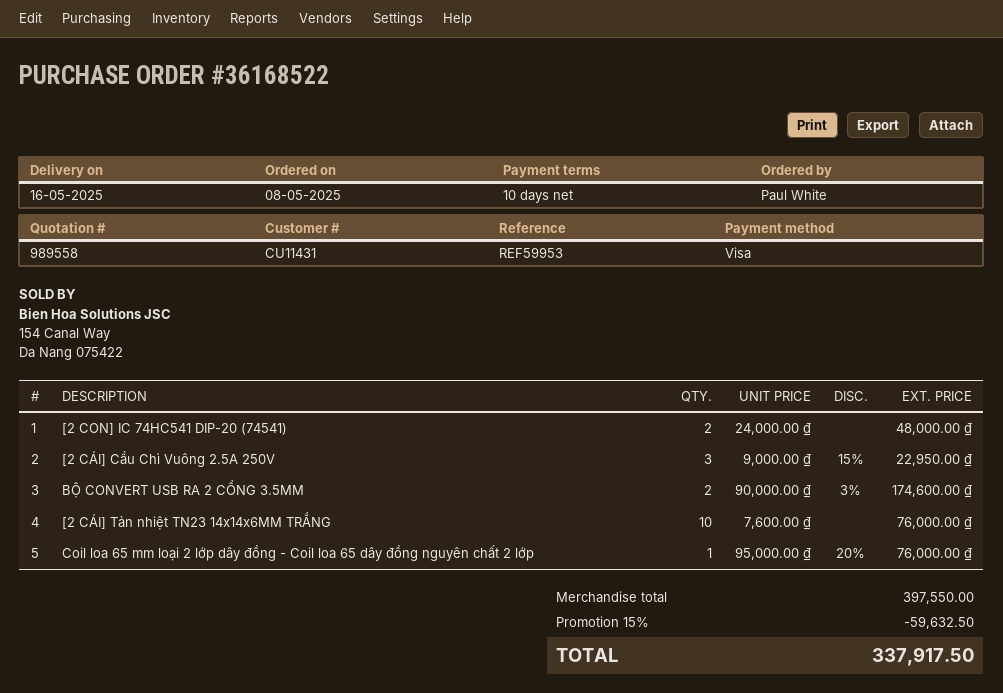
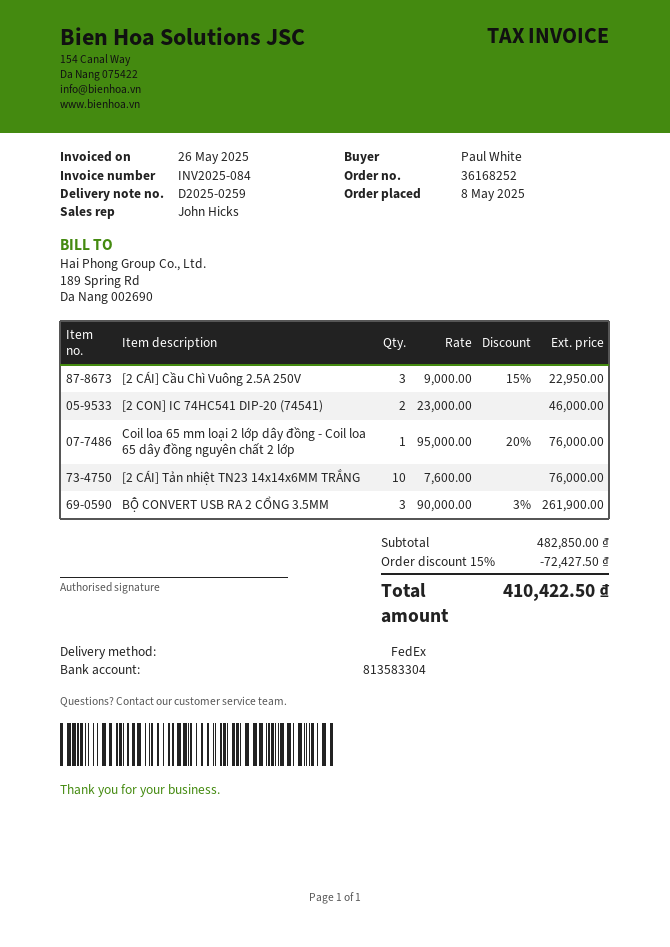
order number: 36168522 -> 36168252
[2 CON] IC 74HC541 DIP-20 (74541): 2 x 24000.00 = 48000.00 -> 2 x 23000.00 = 46000.00
BỘ CONVERT USB RA 2 CỔNG 3.5MM: 2 x 90000.00 - 3% = 174600.00 -> 3 x 90000.00 - 3% = 261900.00
subtotal: 397550.00 -> 482850.00
discount: 15% = 59632.50 -> 15% = 72427.50
total: 337917.50 -> 410422.50

